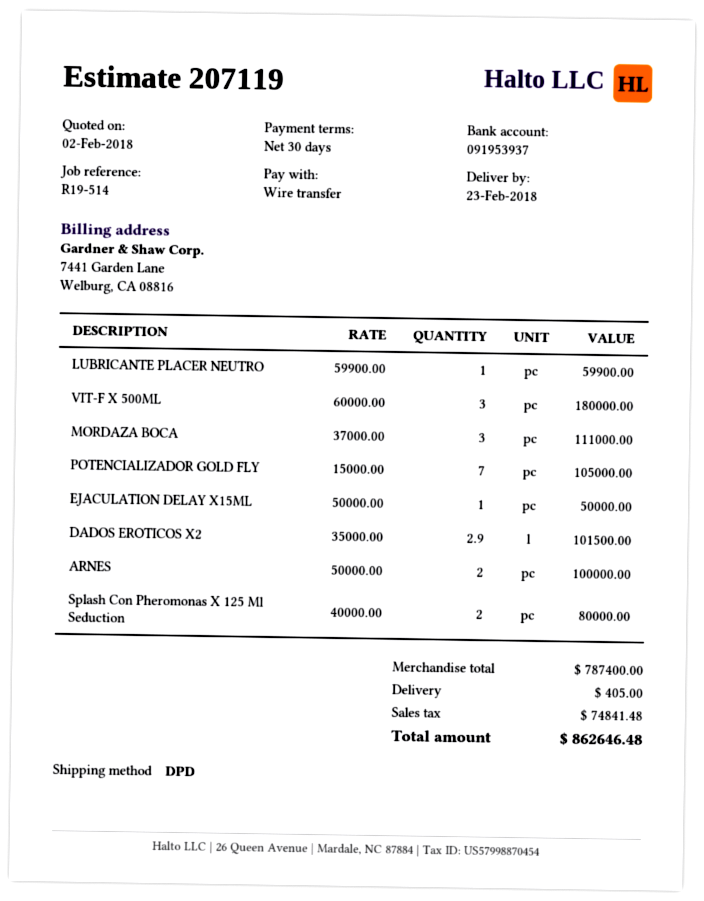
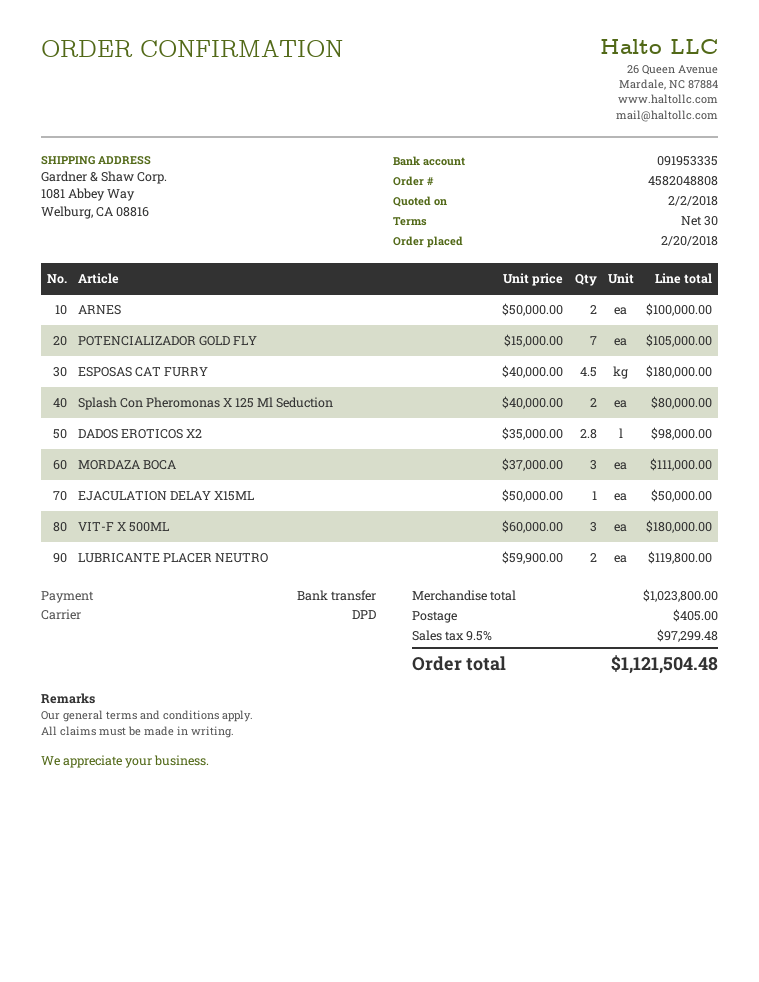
bank account: 091953937 -> 091953335
LUBRICANTE PLACER NEUTRO: 1 x 59900.00 = 59900.00 -> 2 x 59900.00 = 119800.00
DADOS EROTICOS X2: 2.9 x 35000.00 = 101500.00 -> 2.8 x 35000.00 = 98000.00
ESPOSAS CAT FURRY: none -> 4.5 x 40000.00 = 180000.00
subtotal: 787400.00 -> 1023800.00
tax: 74841.48 -> 97299.48
total: 862646.48 -> 1121504.48

